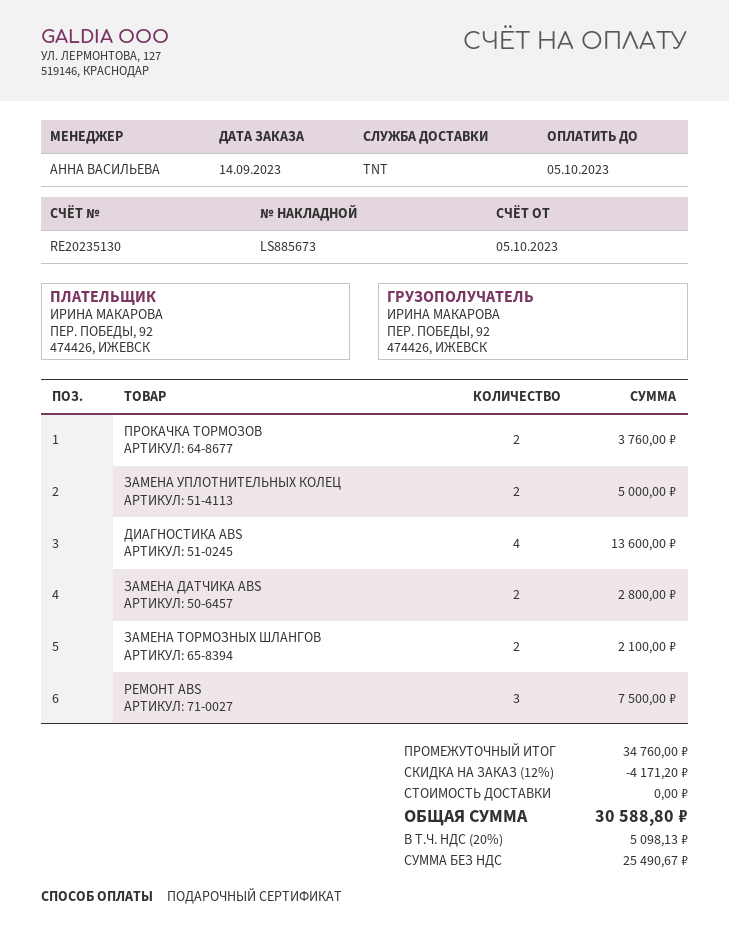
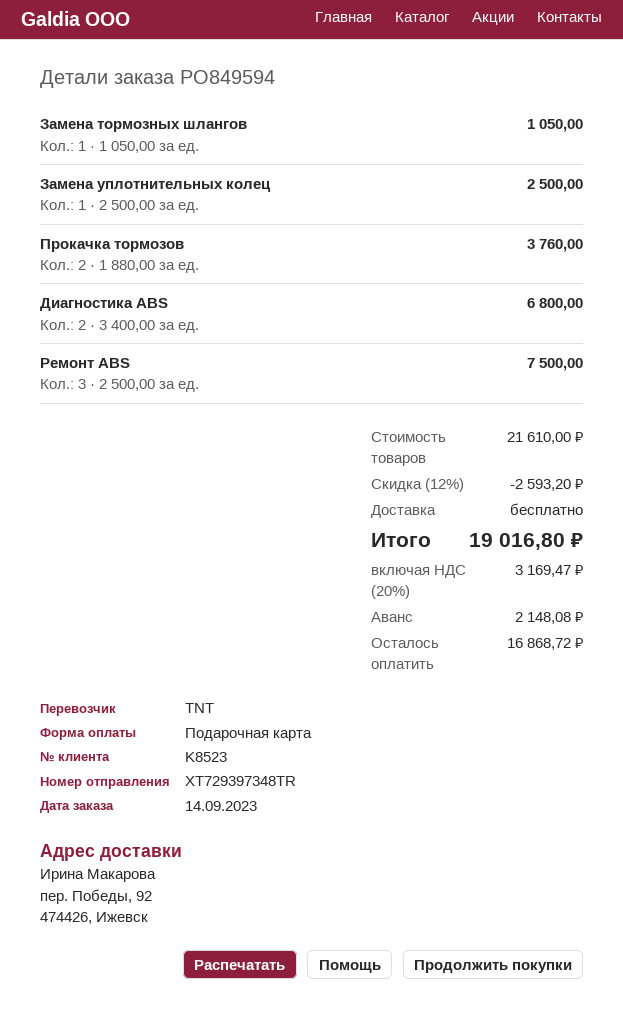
ЗАМЕНА УПЛОТНИТЕЛЬНЫХ КОЛЕЦ: 2 for 5000.00 -> 1 for 2500.00
ДИАГНОСТИКА ABS: 4 for 13600.00 -> 2 for 6800.00
ЗАМЕНА ДАТЧИКА ABS: 2 for 2800.00 -> none
ЗАМЕНА ТОРМОЗНЫХ ШЛАНГОВ: 2 for 2100.00 -> 1 for 1050.00
subtotal: 34760.00 -> 21610.00
discount: 12% = 4171.20 -> 12% = 2593.20
tax: 20% = 5098.13 -> 20% = 3169.47
total: 30588.80 -> 19016.80

